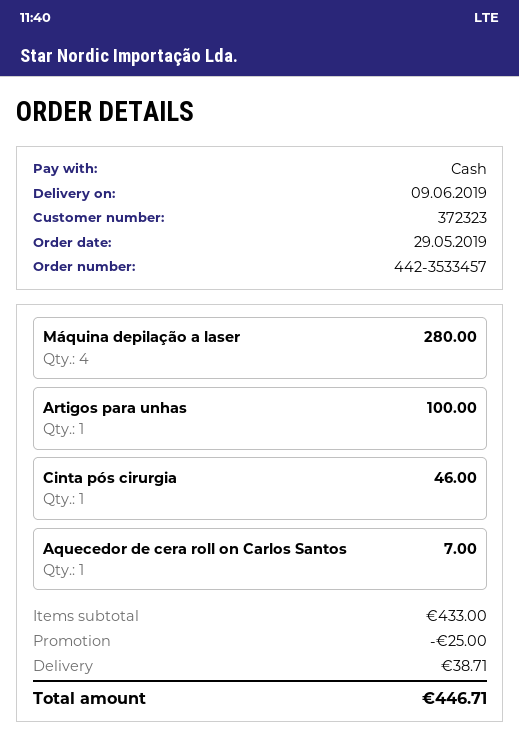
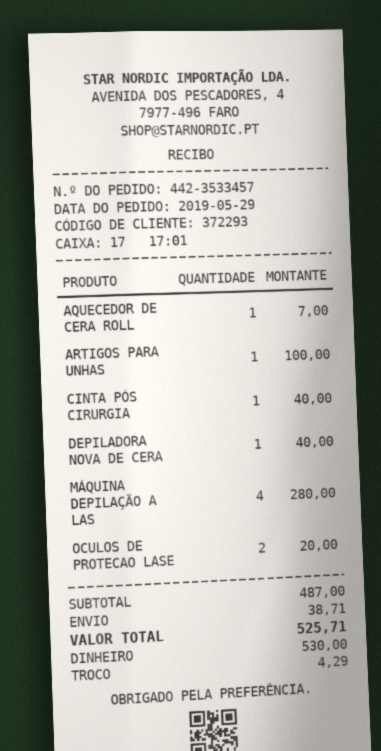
customer number: 372323 -> 372293
Cinta pós cirurgia: 1 for 46.00 -> 1 for 40.00
DEPILADORA NOVA DE CERA: none -> 1 for 40.00
OCULOS DE PROTECAO LASE: none -> 2 for 20.00
subtotal: 433.00 -> 487.00
discount: 25.00 -> none
total: 446.71 -> 525.71

